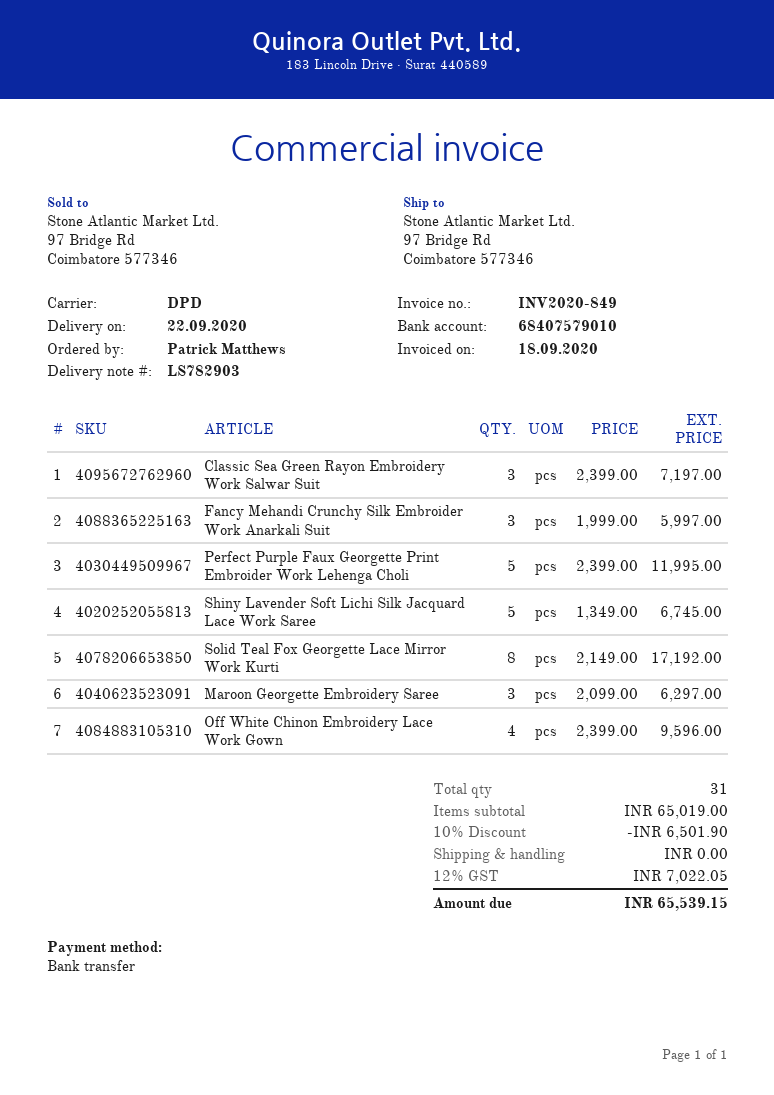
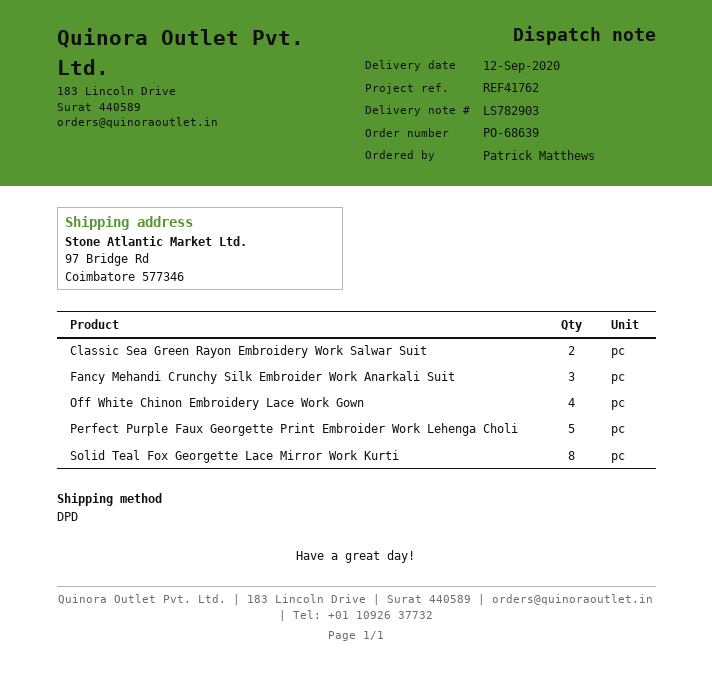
delivery date: 2020-09-22 -> 2020-09-12
Classic Sea Green Rayon Embroidery Work Salwar Suit: 3 -> 2
Shiny Lavender Soft Lichi Silk Jacquard Lace Work Saree: 5 -> none
Maroon Georgette Embroidery Saree: 3 -> none

